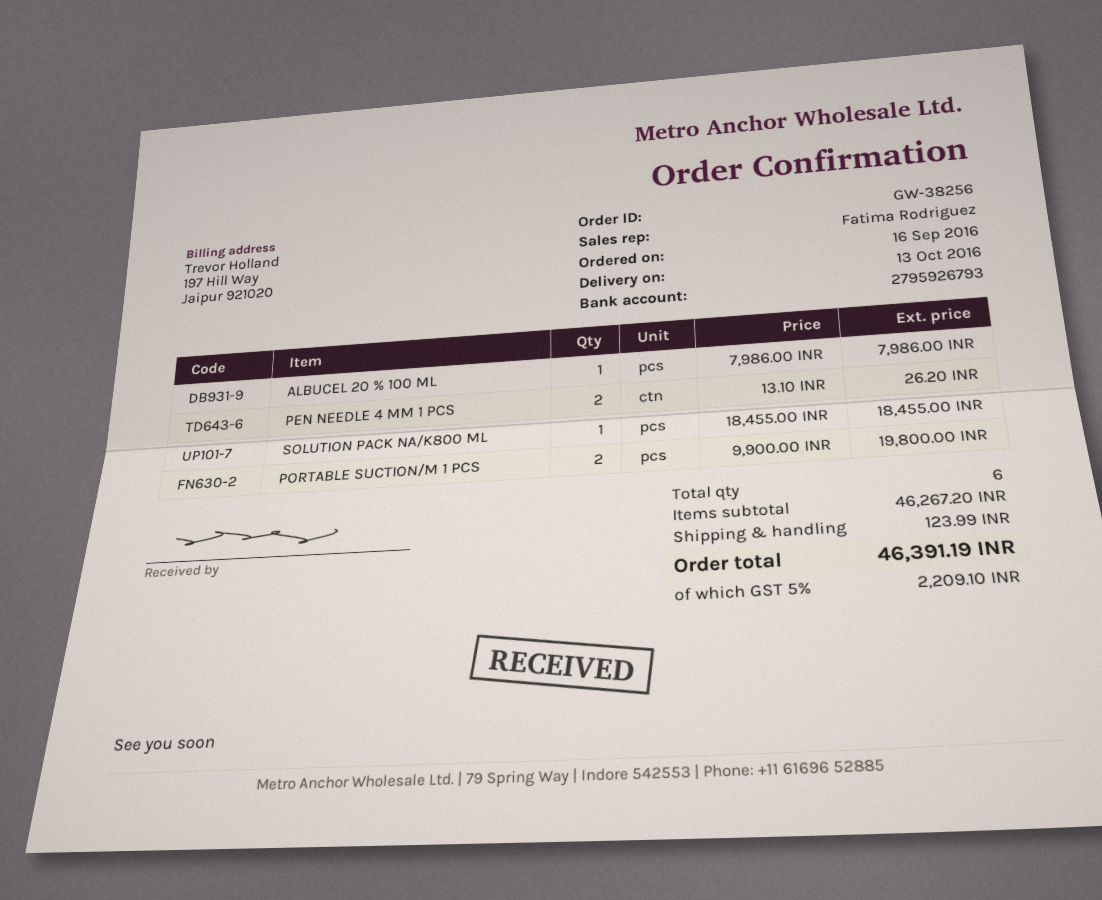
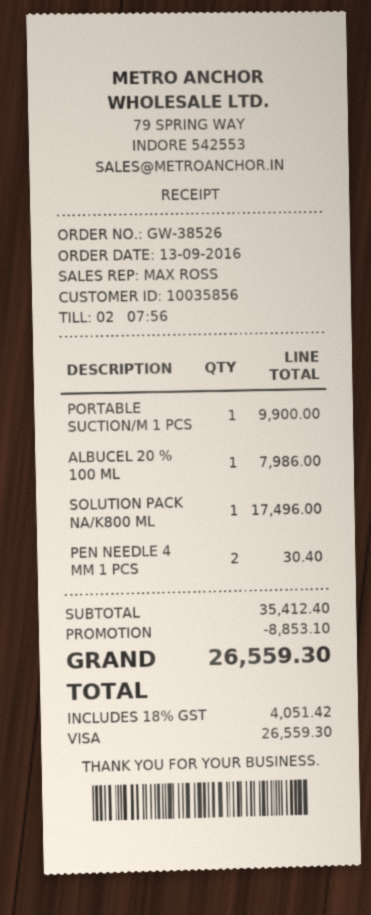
order number: GW-38256 -> GW-38526
order date: 2016-09-16 -> 2016-09-13
sales rep: Fatima Rodriguez -> MAX ROSS
PEN NEEDLE 4 MM 1 PCS: 2 for 26.20 -> 2 for 30.40
SOLUTION PACK NA/K800 ML: 1 for 18455.00 -> 1 for 17496.00
PORTABLE SUCTION/M 1 PCS: 2 for 19800.00 -> 1 for 9900.00
subtotal: 46267.20 -> 35412.40
discount: none -> 8853.10
shipping: 123.99 -> none
tax: 5% = 2209.10 -> 18% = 4051.42
total: 46391.19 -> 26559.30

